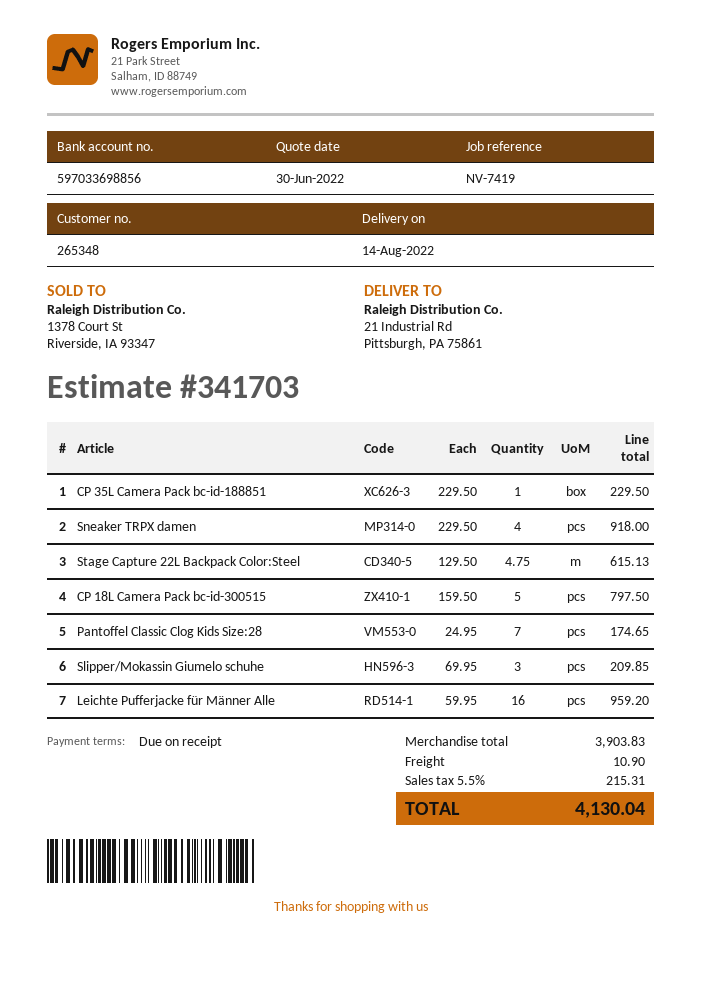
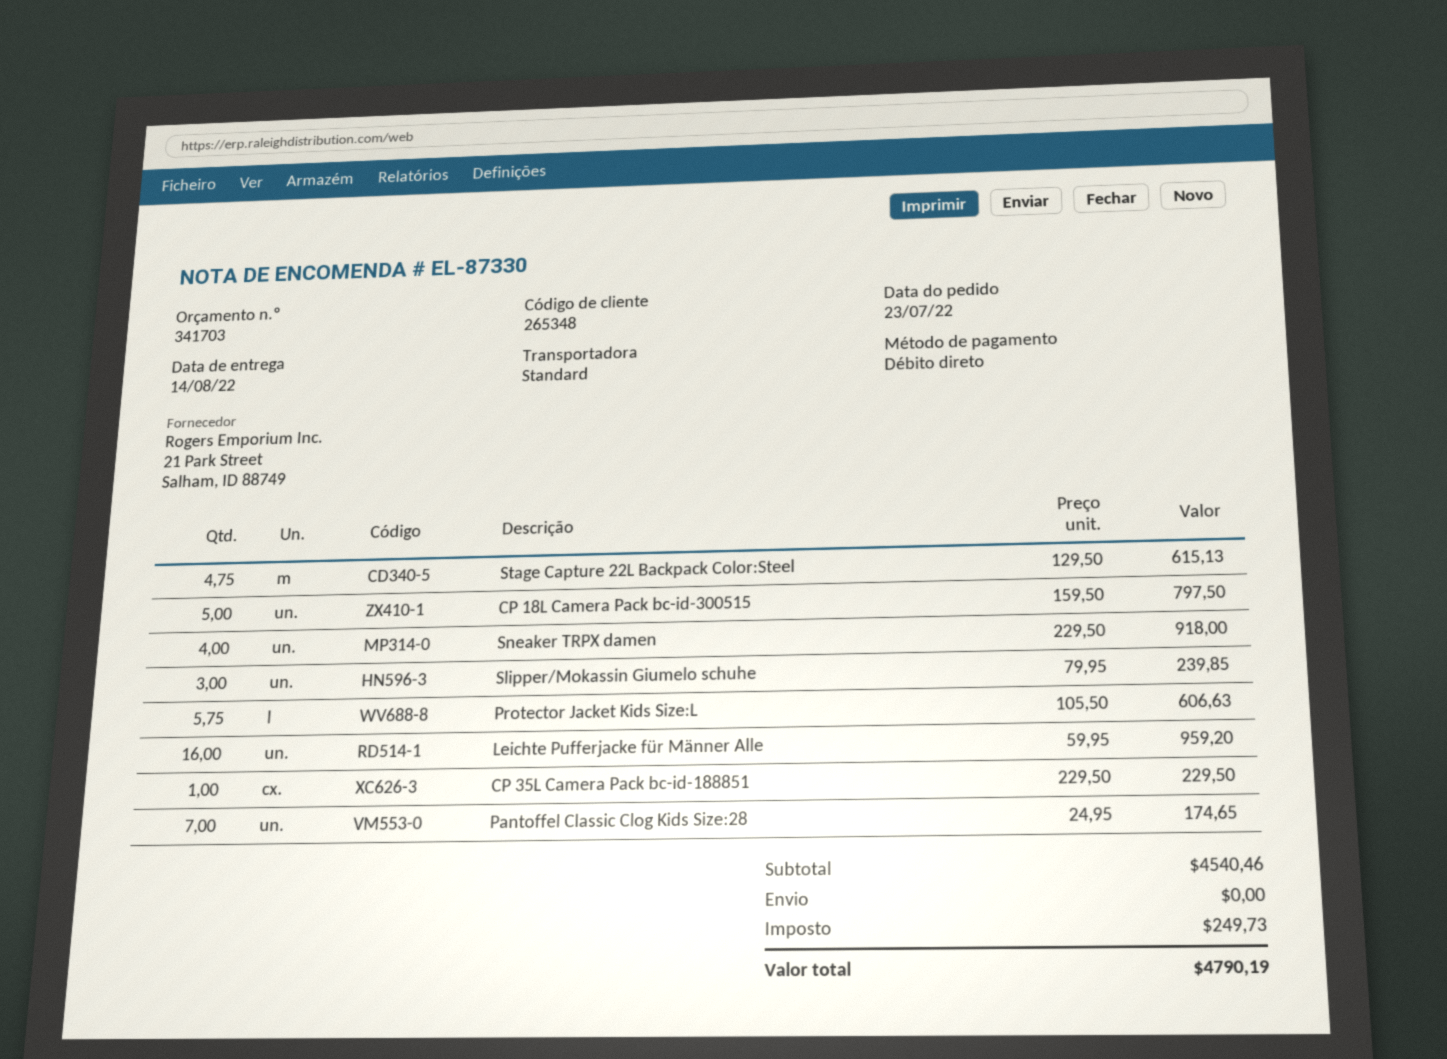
Slipper/Mokassin Giumelo schuhe: 3 x 69.95 = 209.85 -> 3 x 79.95 = 239.85
Protector Jacket Kids Size:L: none -> 5.75 x 105.50 = 606.63
subtotal: 3903.83 -> 4540.46
shipping: 10.90 -> 0.00
tax: 215.31 -> 249.73
total: 4130.04 -> 4790.19

